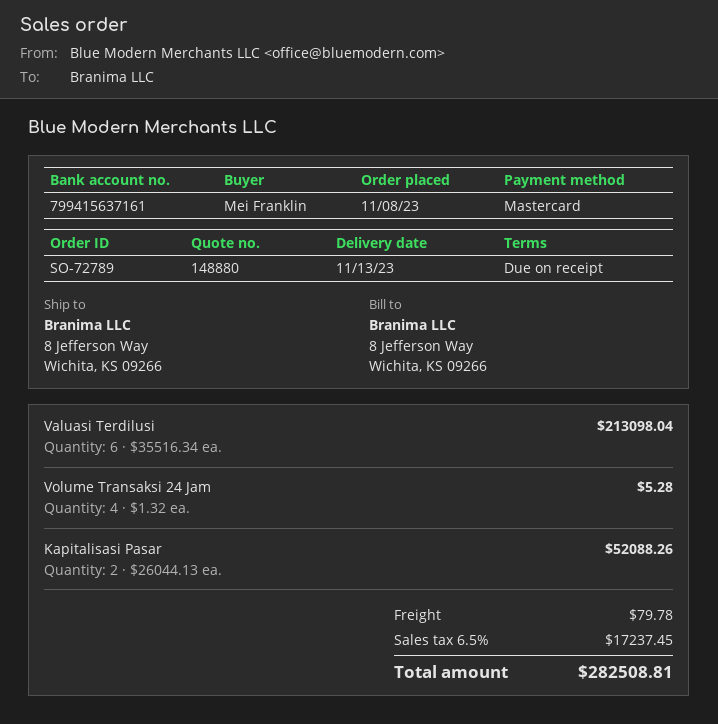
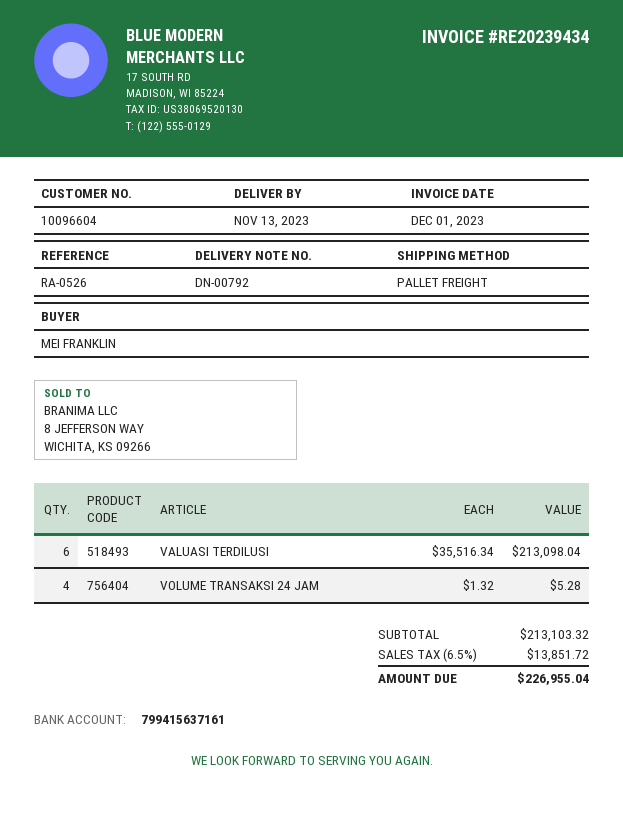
Kapitalisasi Pasar: 2 x 26044.13 = 52088.26 -> none
shipping: 79.78 -> none
tax: 6.5% = 17237.45 -> 6.5% = 13851.72
total: 282508.81 -> 226955.04

